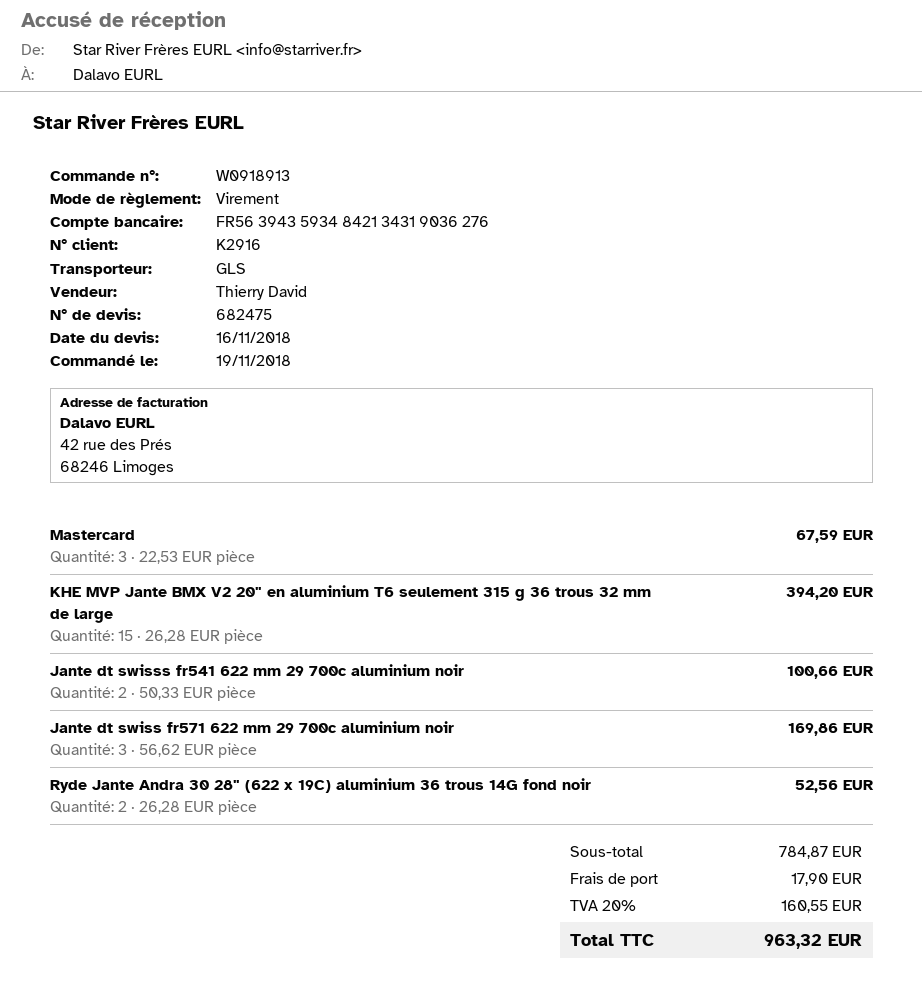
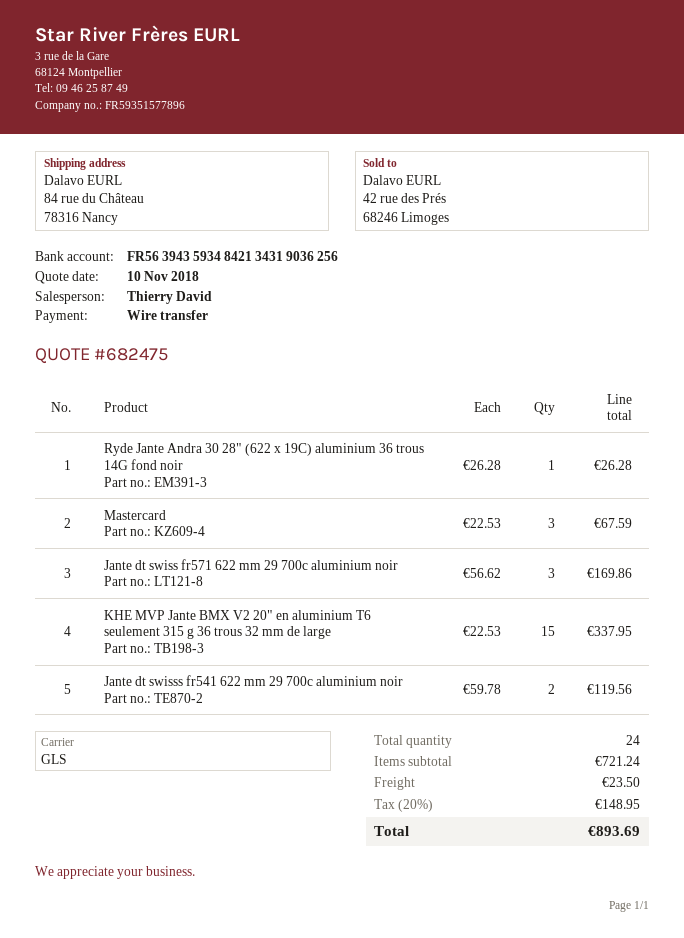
quote date: 2018-11-16 -> 2018-11-10
bank account: FR5639435934842134319036276 -> FR5639435934842134319036256
KHE MVP Jante BMX V2 20" en aluminium T6 seulement 315 g 36 trous 32 mm de large: 15 x 26.28 = 394.20 -> 15 x 22.53 = 337.95
Jante dt swisss fr541 622 mm 29 700c aluminium noir: 2 x 50.33 = 100.66 -> 2 x 59.78 = 119.56
Ryde Jante Andra 30 28" (622 x 19C) aluminium 36 trous 14G fond noir: 2 x 26.28 = 52.56 -> 1 x 26.28 = 26.28
subtotal: 784.87 -> 721.24
shipping: 17.90 -> 23.50
tax: 20% = 160.55 -> 20% = 148.95
total: 963.32 -> 893.69

